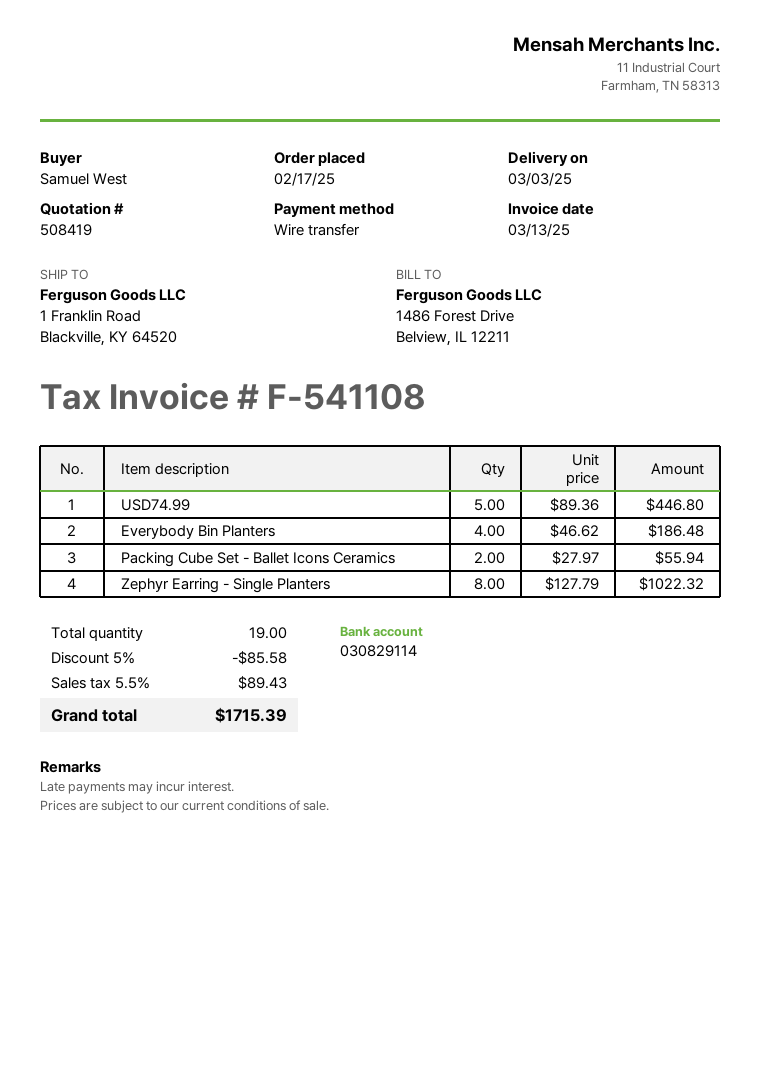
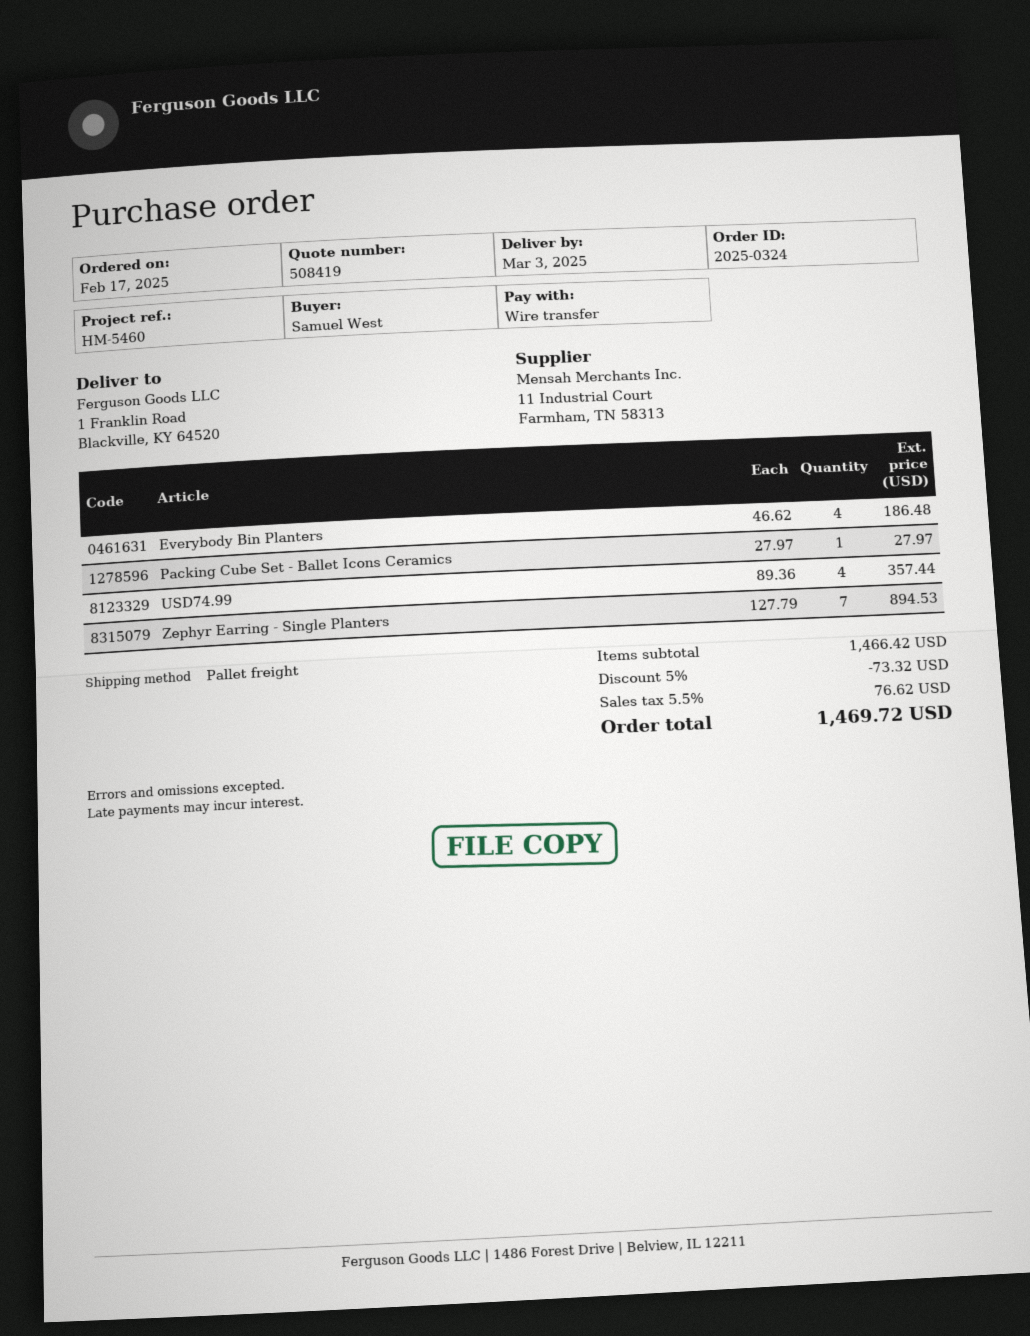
USD74.99: 5 x 89.36 = 446.80 -> 4 x 89.36 = 357.44
Packing Cube Set - Ballet Icons Ceramics: 2 x 27.97 = 55.94 -> 1 x 27.97 = 27.97
Zephyr Earring - Single Planters: 8 x 127.79 = 1022.32 -> 7 x 127.79 = 894.53
discount: 5% = 85.58 -> 5% = 73.32
tax: 5.5% = 89.43 -> 5.5% = 76.62
total: 1715.39 -> 1469.72

